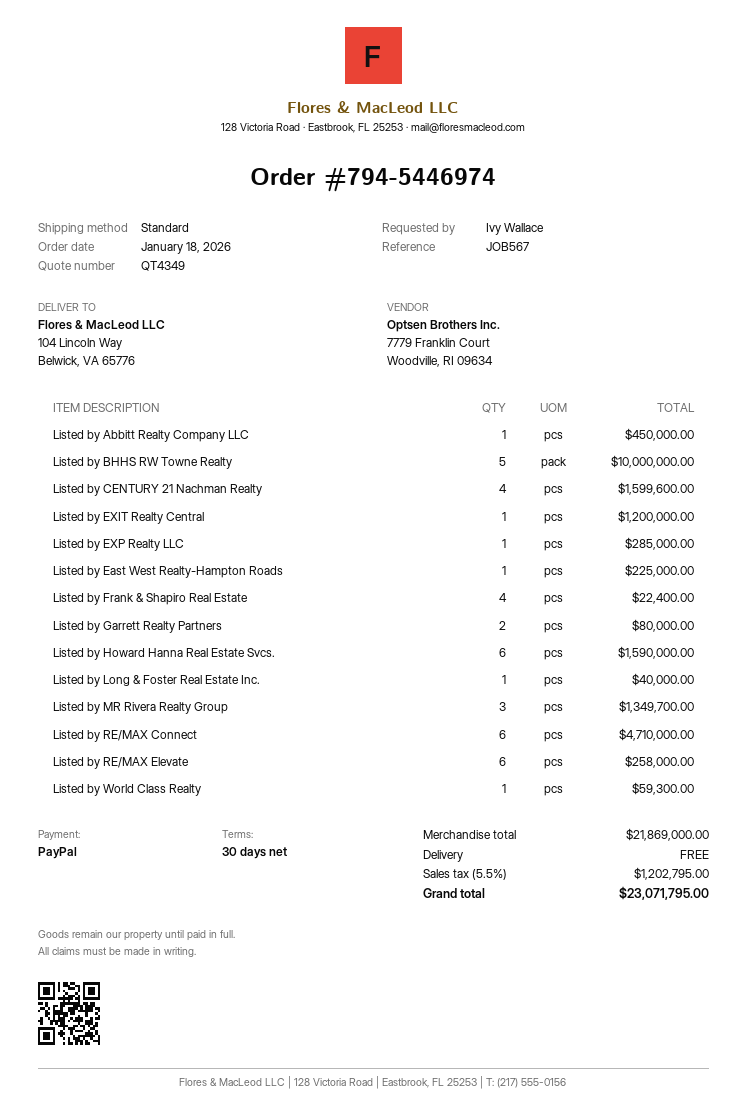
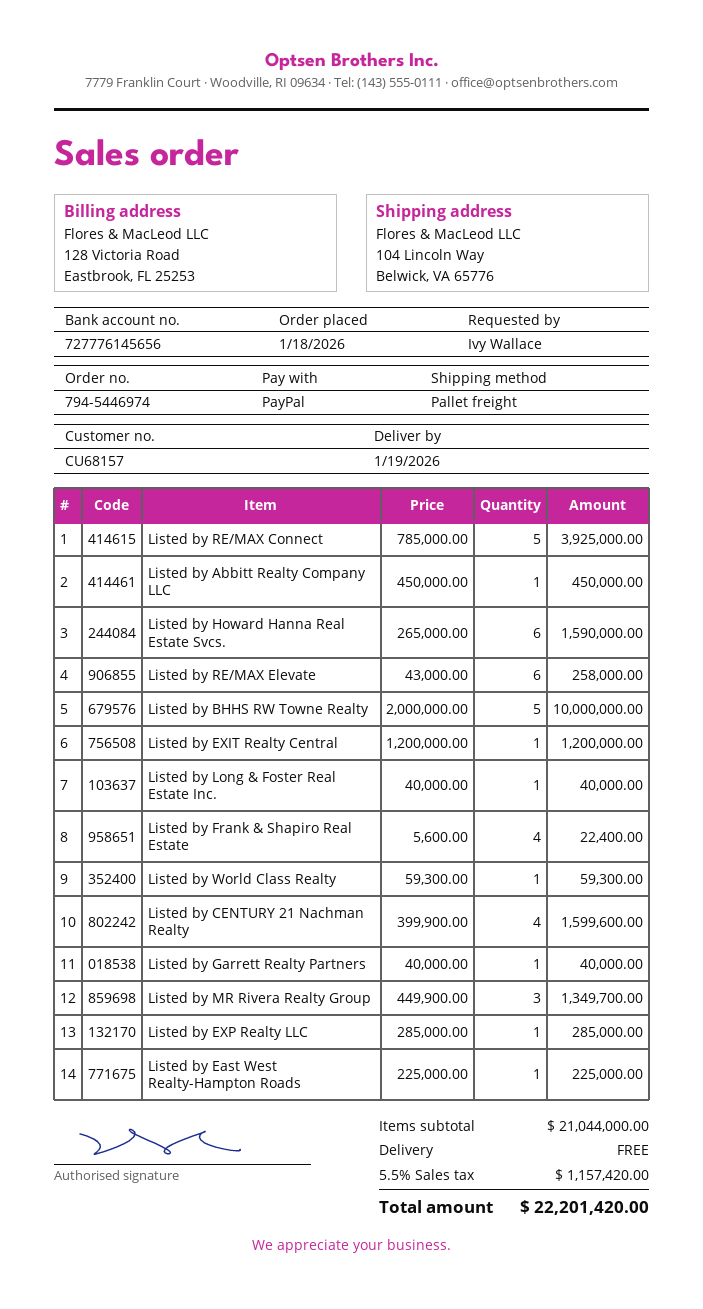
shipping method: standard -> pallet freight
Listed by Garrett Realty Partners: 2 for 80000.00 -> 1 for 40000.00
Listed by RE/MAX Connect: 6 for 4710000.00 -> 5 for 3925000.00
subtotal: 21869000.00 -> 21044000.00
tax: 5.5% = 1202795.00 -> 5.5% = 1157420.00
total: 23071795.00 -> 22201420.00

